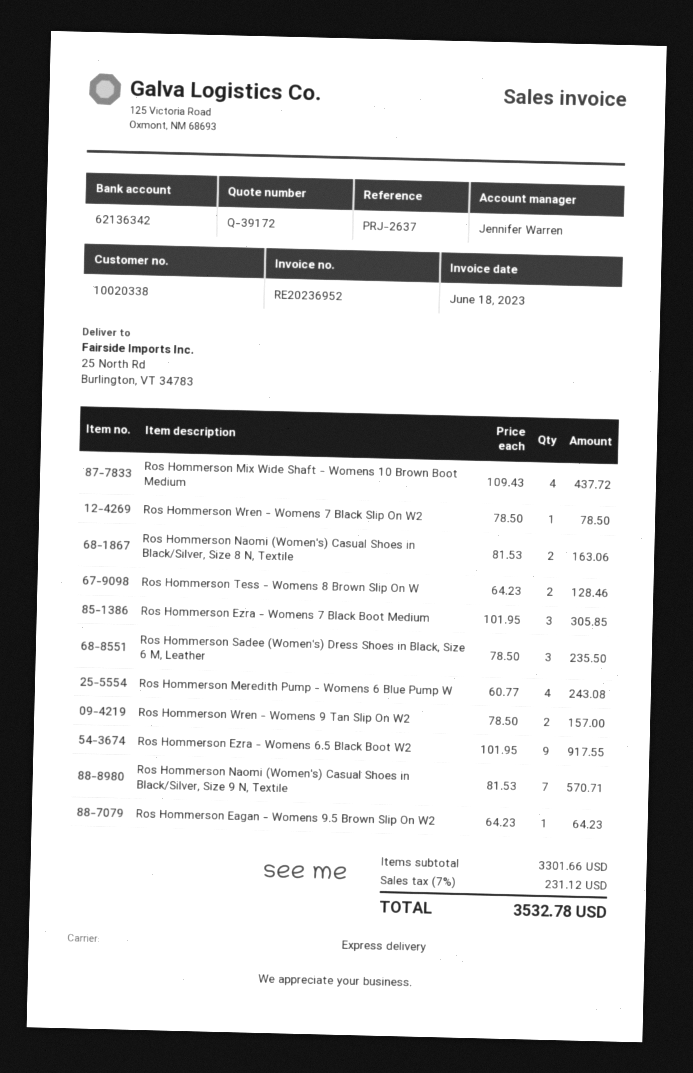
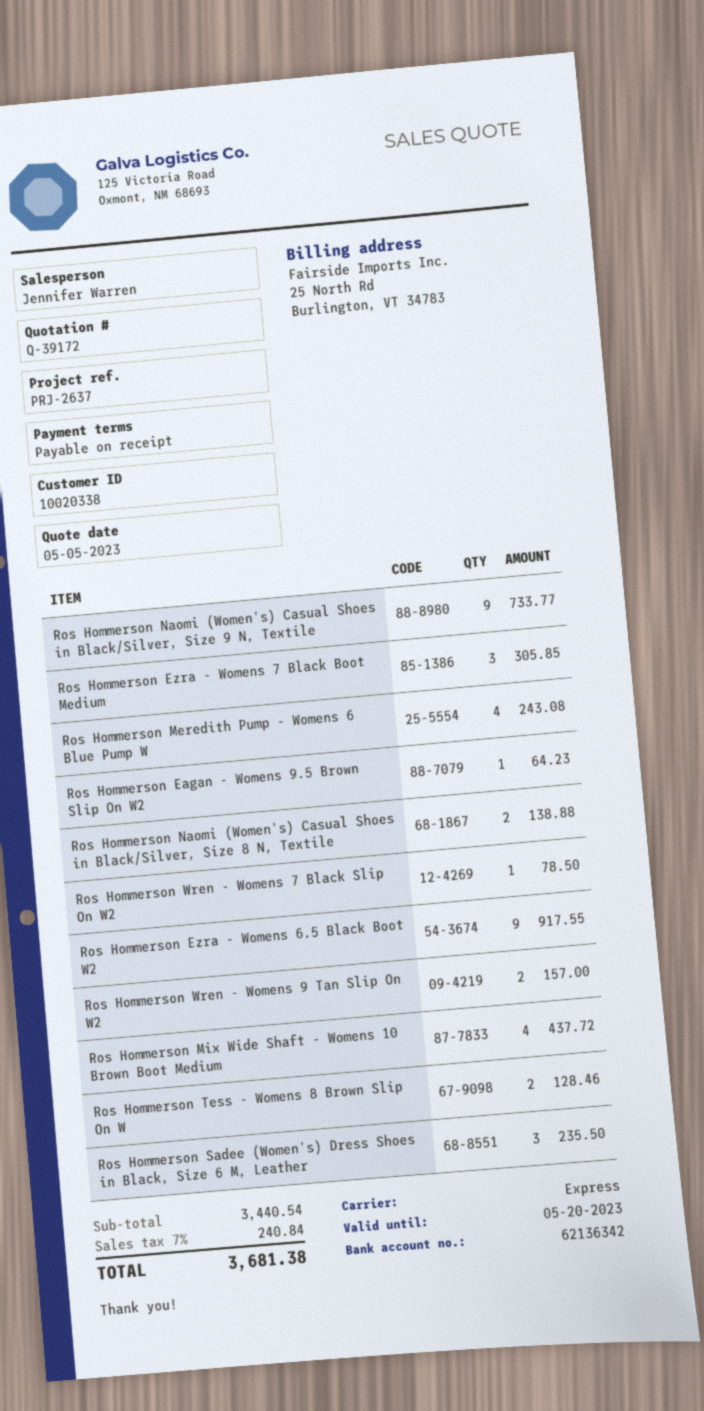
Ros Hommerson Naomi (Women's) Casual Shoes in Black/Silver, Size 8 N, Textile: 2 for 163.06 -> 2 for 138.88
Ros Hommerson Naomi (Women's) Casual Shoes in Black/Silver, Size 9 N, Textile: 7 for 570.71 -> 9 for 733.77
subtotal: 3301.66 -> 3440.54
tax: 7% = 231.12 -> 7% = 240.84
total: 3532.78 -> 3681.38

